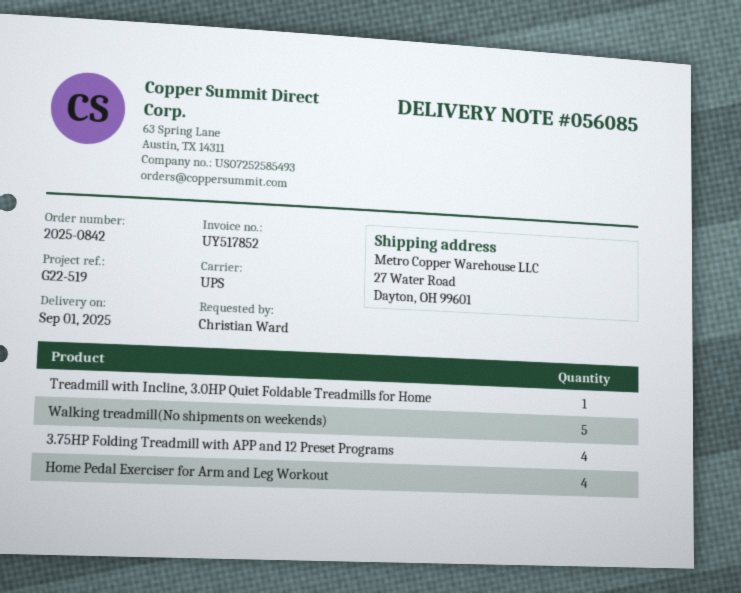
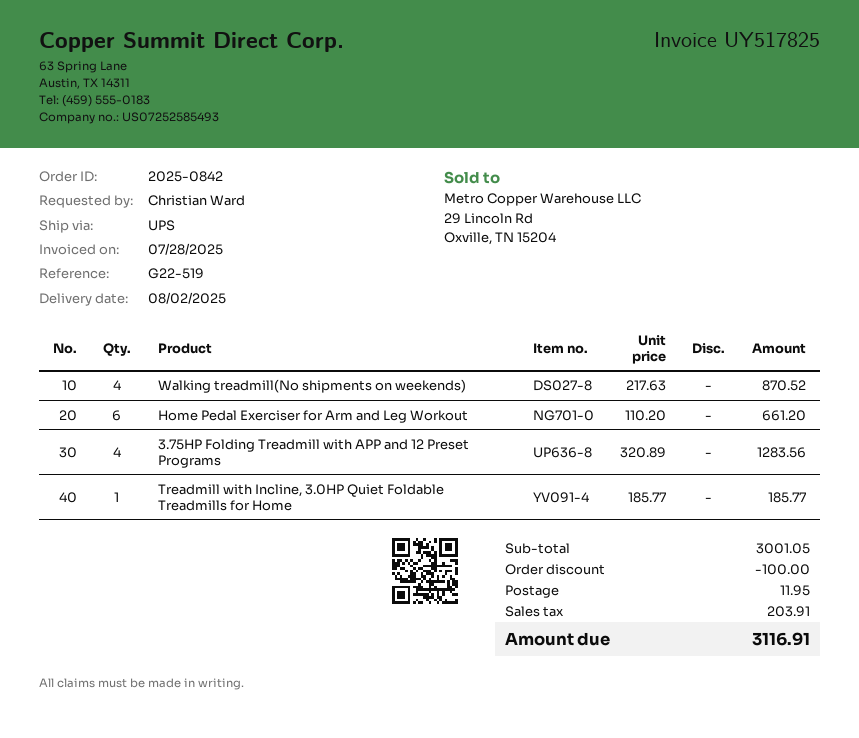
delivery date: 2025-09-01 -> 2025-08-02
invoice number: UY517852 -> UY517825
Walking treadmill(No shipments on weekends): 5 -> 4
Home Pedal Exerciser for Arm and Leg Workout: 4 -> 6

